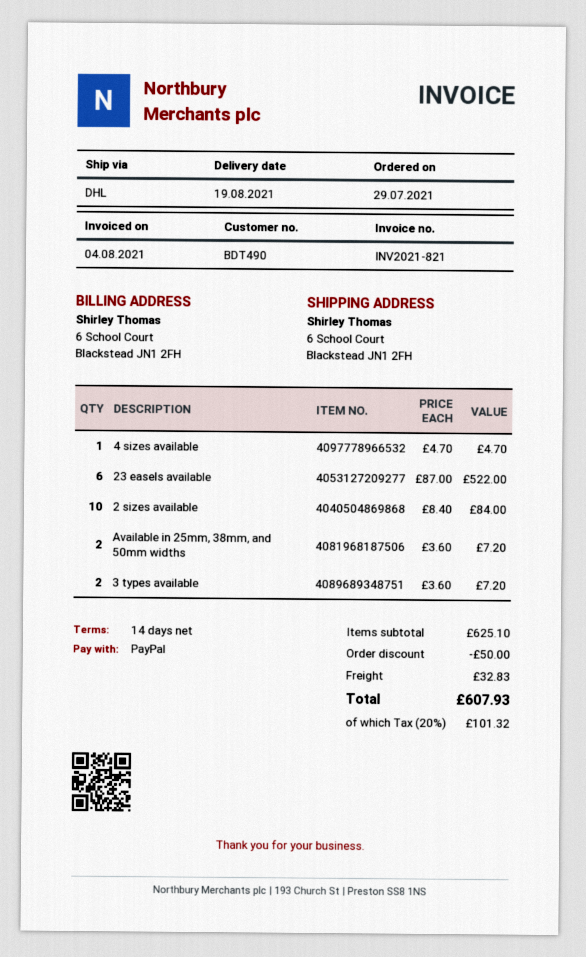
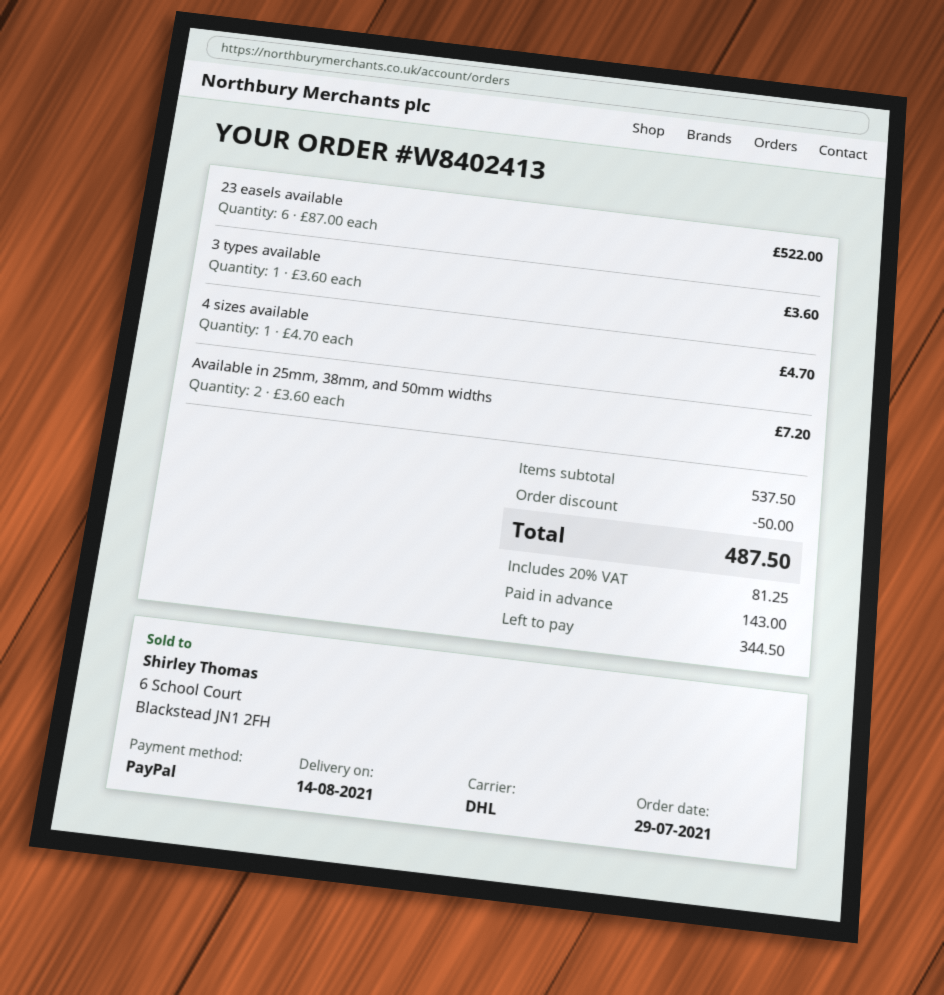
delivery date: 2021-08-19 -> 2021-08-14
2 sizes available: 10 x 8.40 = 84.00 -> none
3 types available: 2 x 3.60 = 7.20 -> 1 x 3.60 = 3.60
subtotal: 625.10 -> 537.50
shipping: 32.83 -> none
tax: 20% = 101.32 -> 20% = 81.25
total: 607.93 -> 487.50

